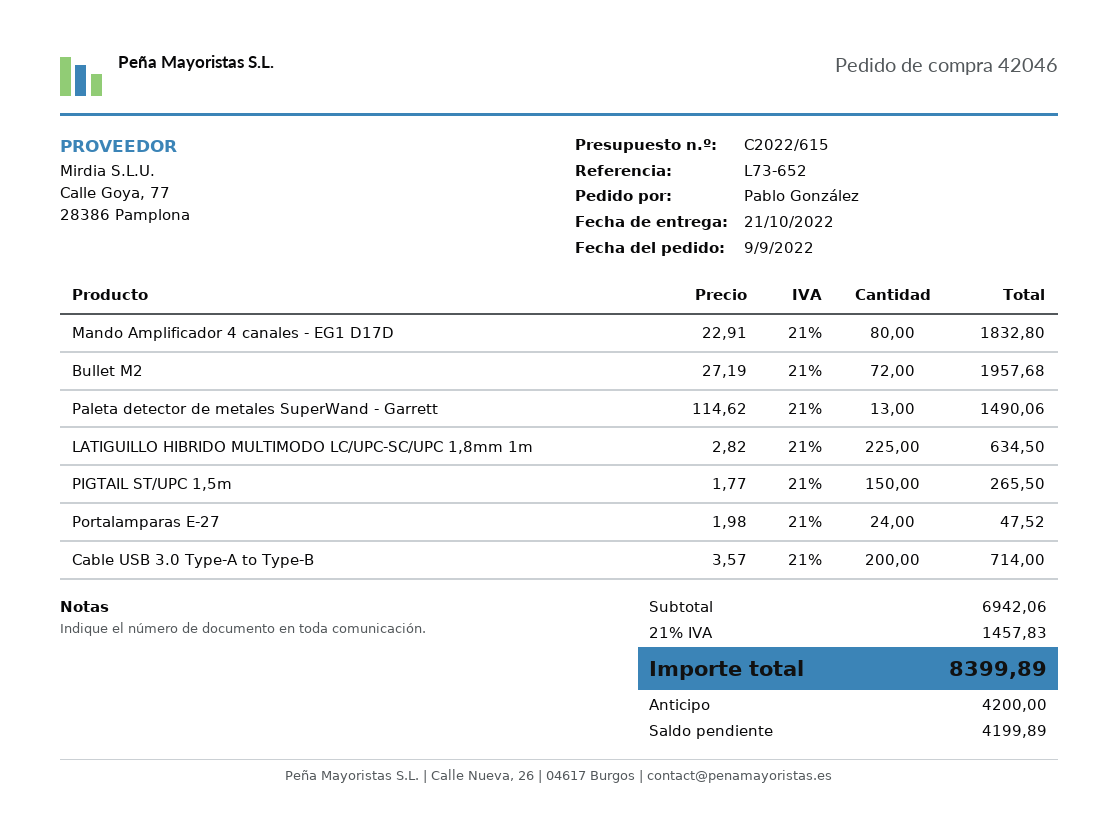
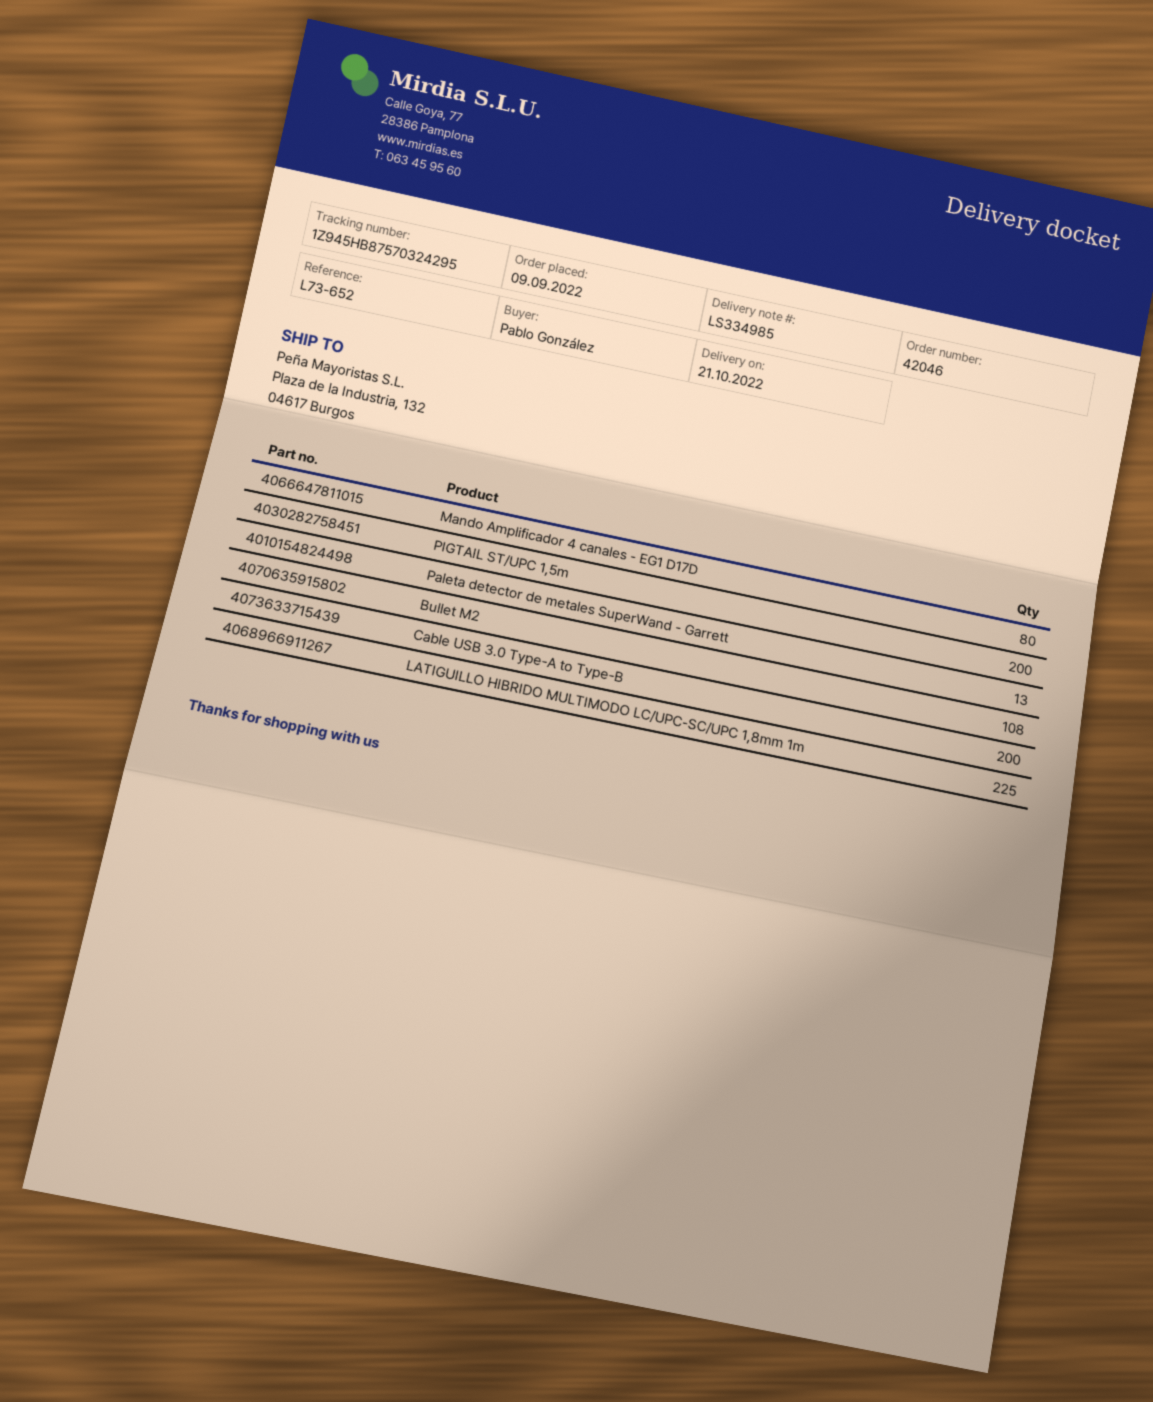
Bullet M2: 72 -> 108
PIGTAIL ST/UPC 1,5m: 150 -> 200
Portalamparas E-27: 24 -> none

